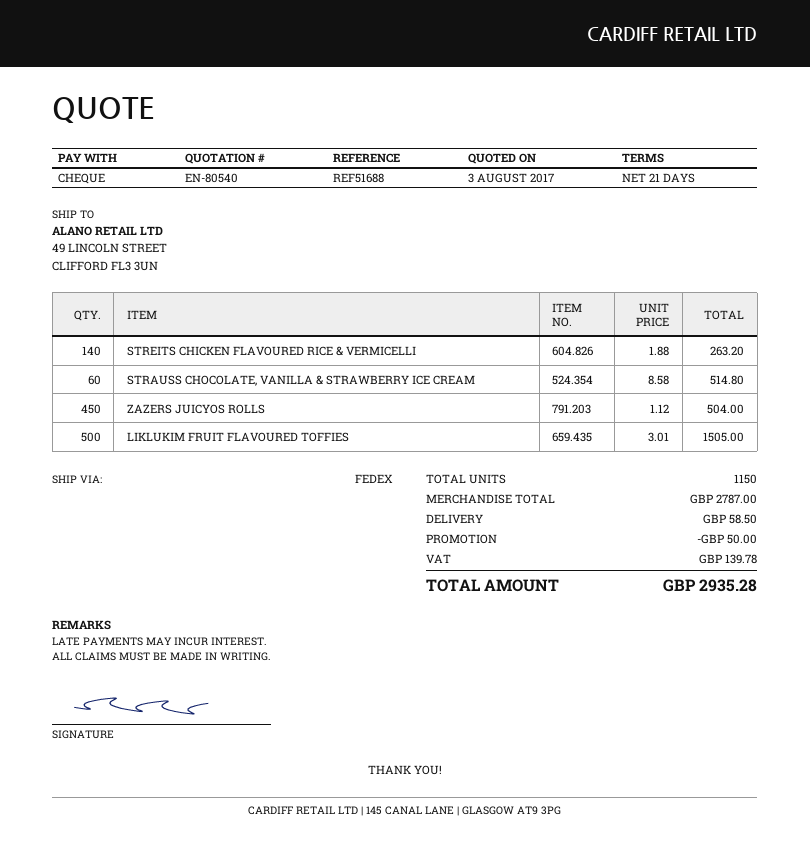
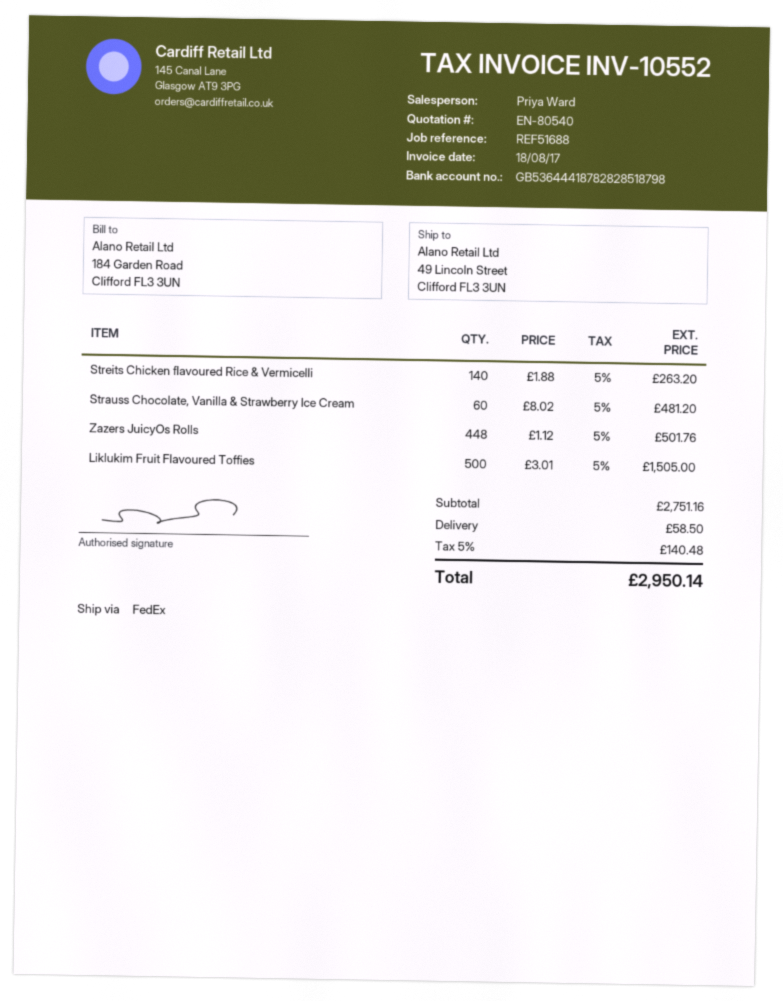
STRAUSS CHOCOLATE, VANILLA & STRAWBERRY ICE CREAM: 60 x 8.58 = 514.80 -> 60 x 8.02 = 481.20
ZAZERS JUICYOS ROLLS: 450 x 1.12 = 504.00 -> 448 x 1.12 = 501.76
subtotal: 2787.00 -> 2751.16
discount: 50.00 -> none
tax: 139.78 -> 140.48
total: 2935.28 -> 2950.14

